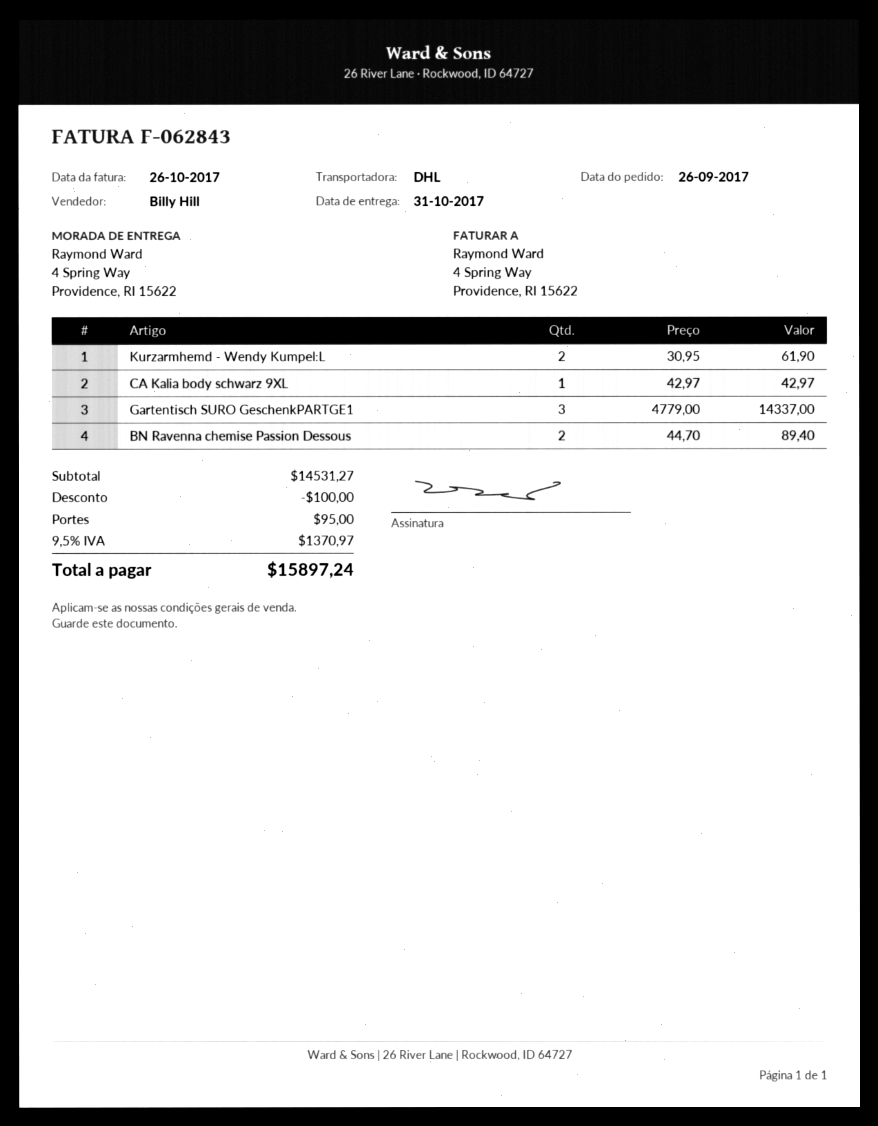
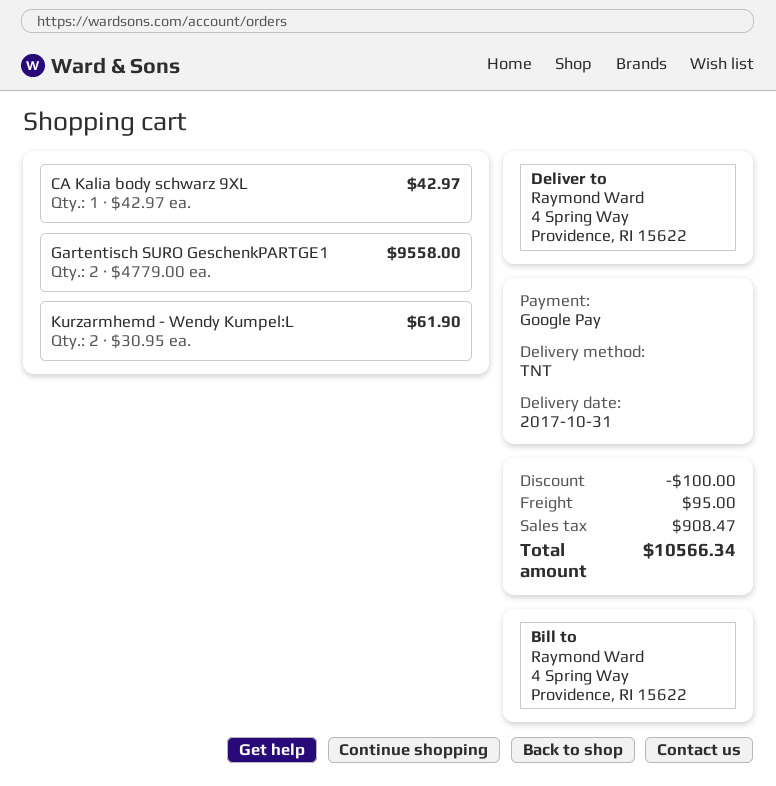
shipping method: DHL -> TNT
Gartentisch SURO GeschenkPARTGE1: 3 x 4779.00 = 14337.00 -> 2 x 4779.00 = 9558.00
BN Ravenna chemise Passion Dessous: 2 x 44.70 = 89.40 -> none
tax: 1370.97 -> 908.47
total: 15897.24 -> 10566.34

